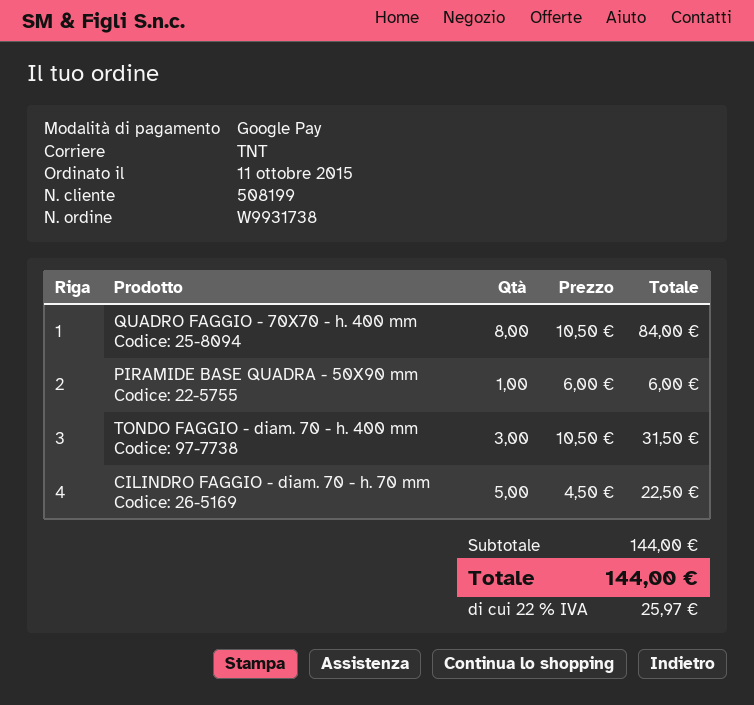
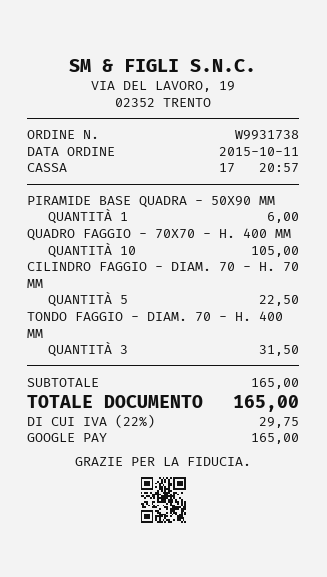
QUADRO FAGGIO - 70X70 - h. 400 mm: 8 for 84.00 -> 10 for 105.00
subtotal: 144.00 -> 165.00
tax: 22% = 25.97 -> 22% = 29.75
total: 144.00 -> 165.00

